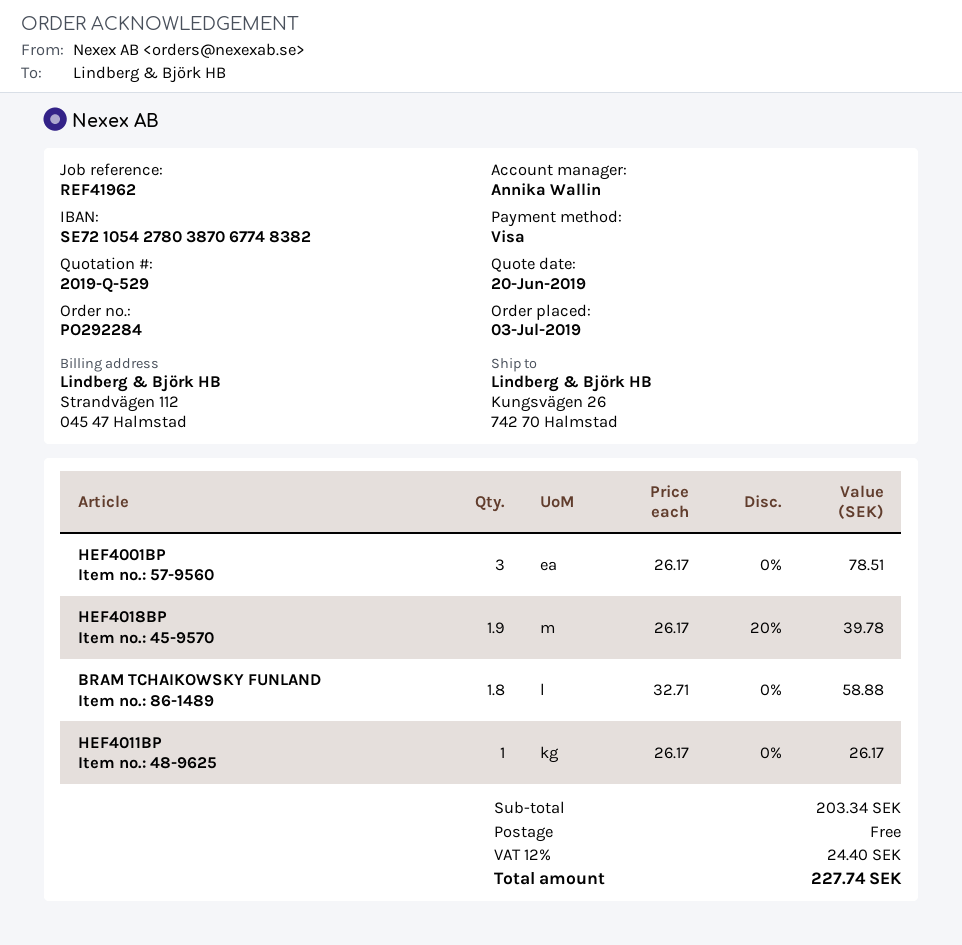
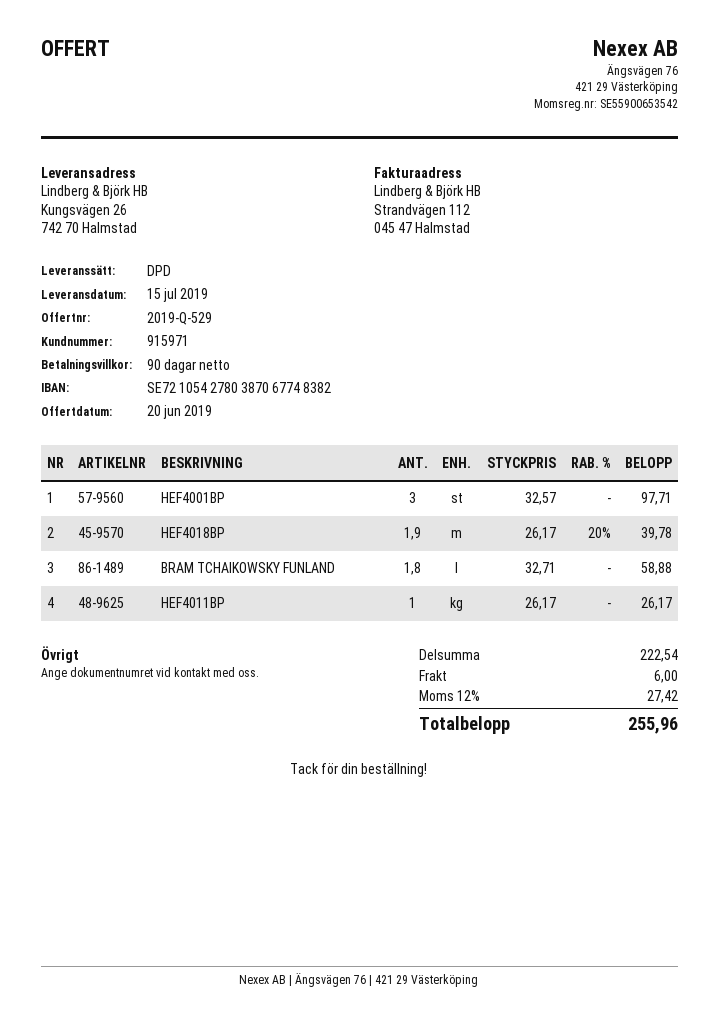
HEF4001BP: 3 x 26.17 = 78.51 -> 3 x 32.57 = 97.71
subtotal: 203.34 -> 222.54
shipping: 0.00 -> 6.00
tax: 12% = 24.40 -> 12% = 27.42
total: 227.74 -> 255.96

